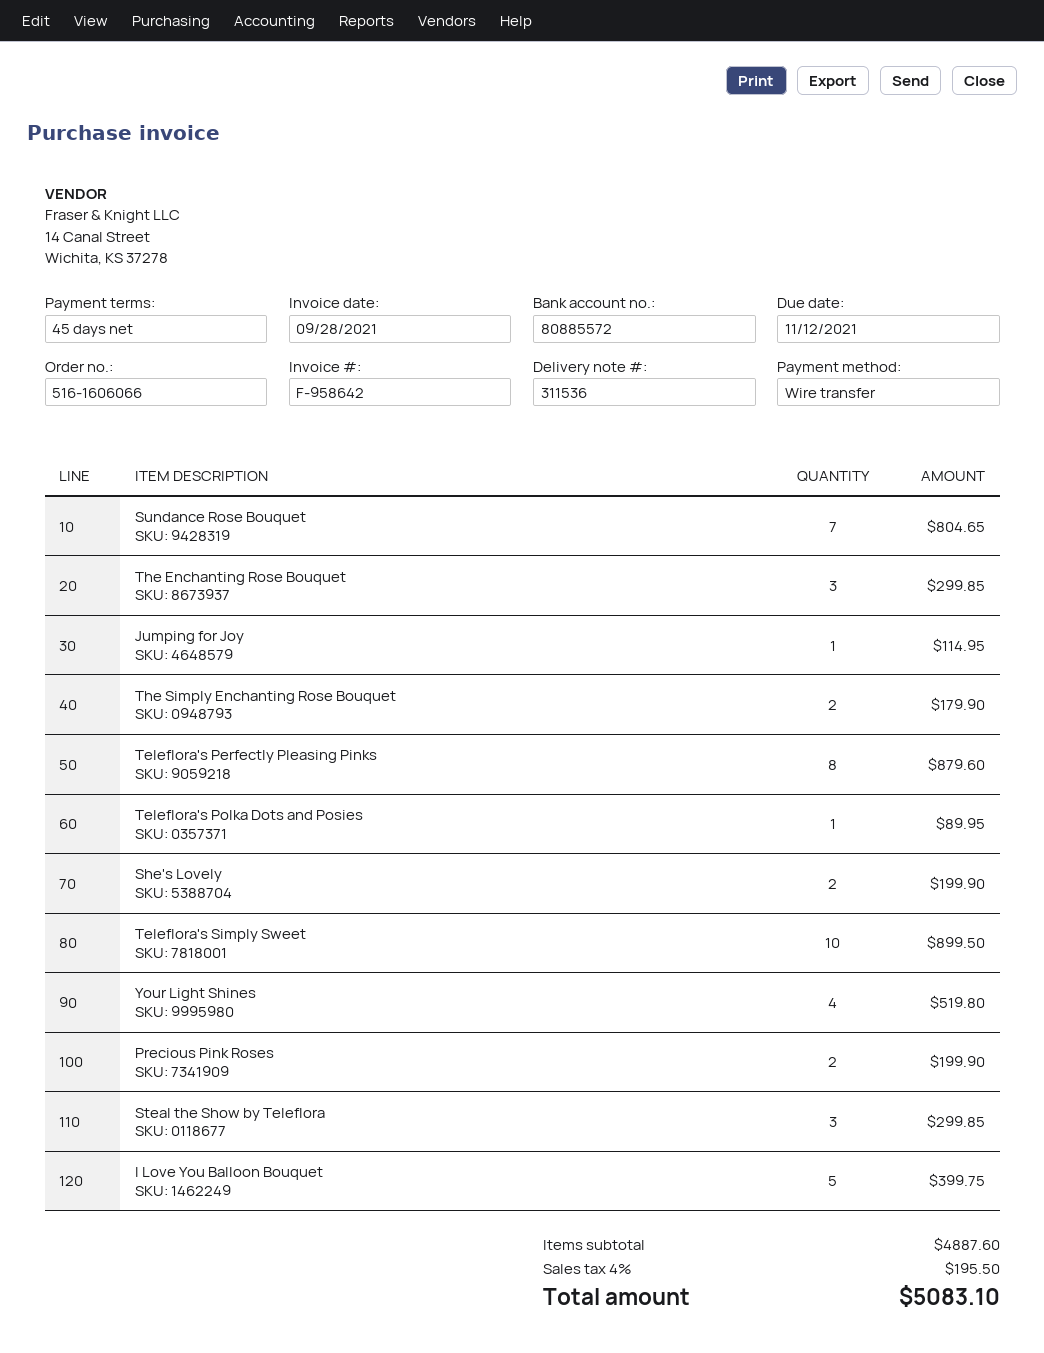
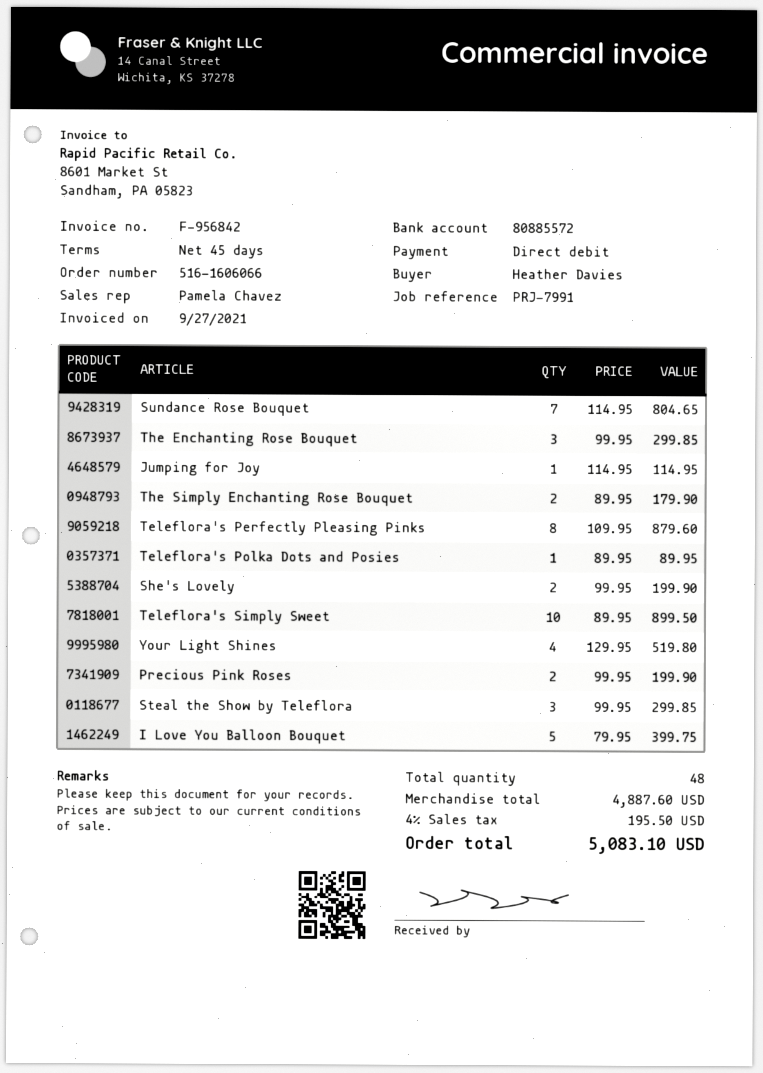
invoice number: F-958642 -> F-956842
invoice date: 2021-09-28 -> 2021-09-27
payment method: bank transfer -> direct debit

